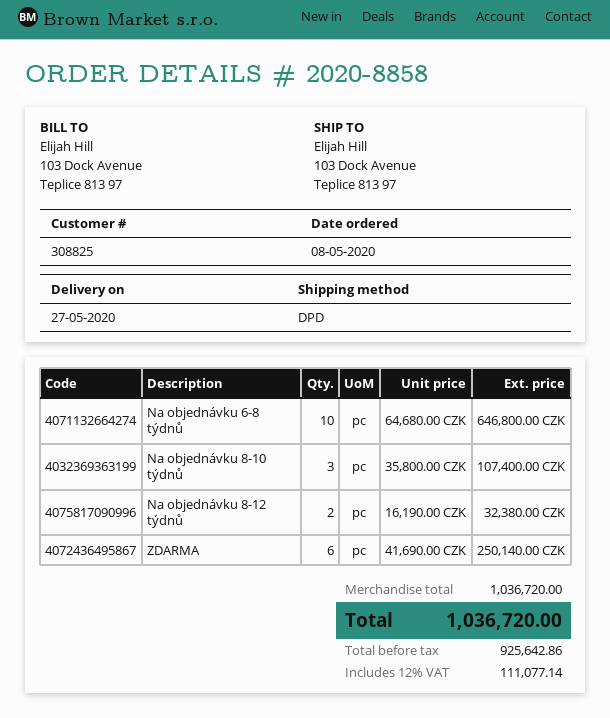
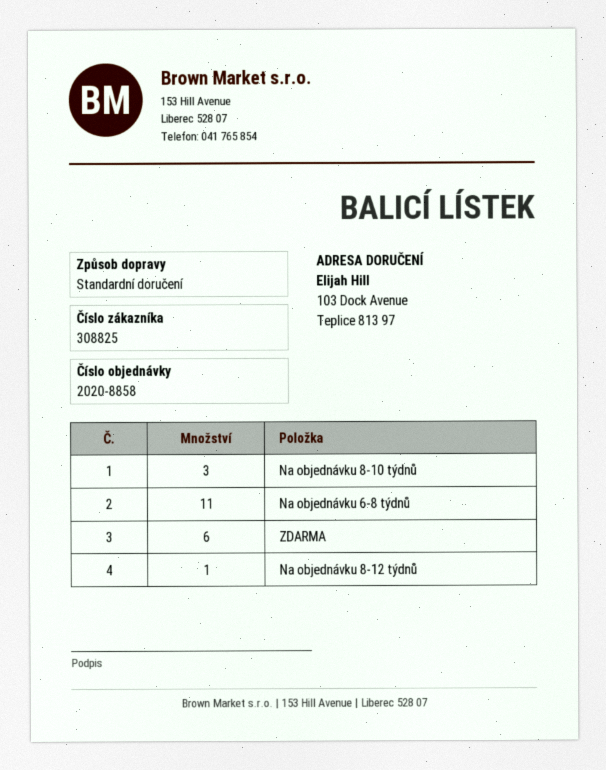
shipping method: DPD -> standard
Na objednávku 6-8 týdnů: 10 -> 11
Na objednávku 8-12 týdnů: 2 -> 1

